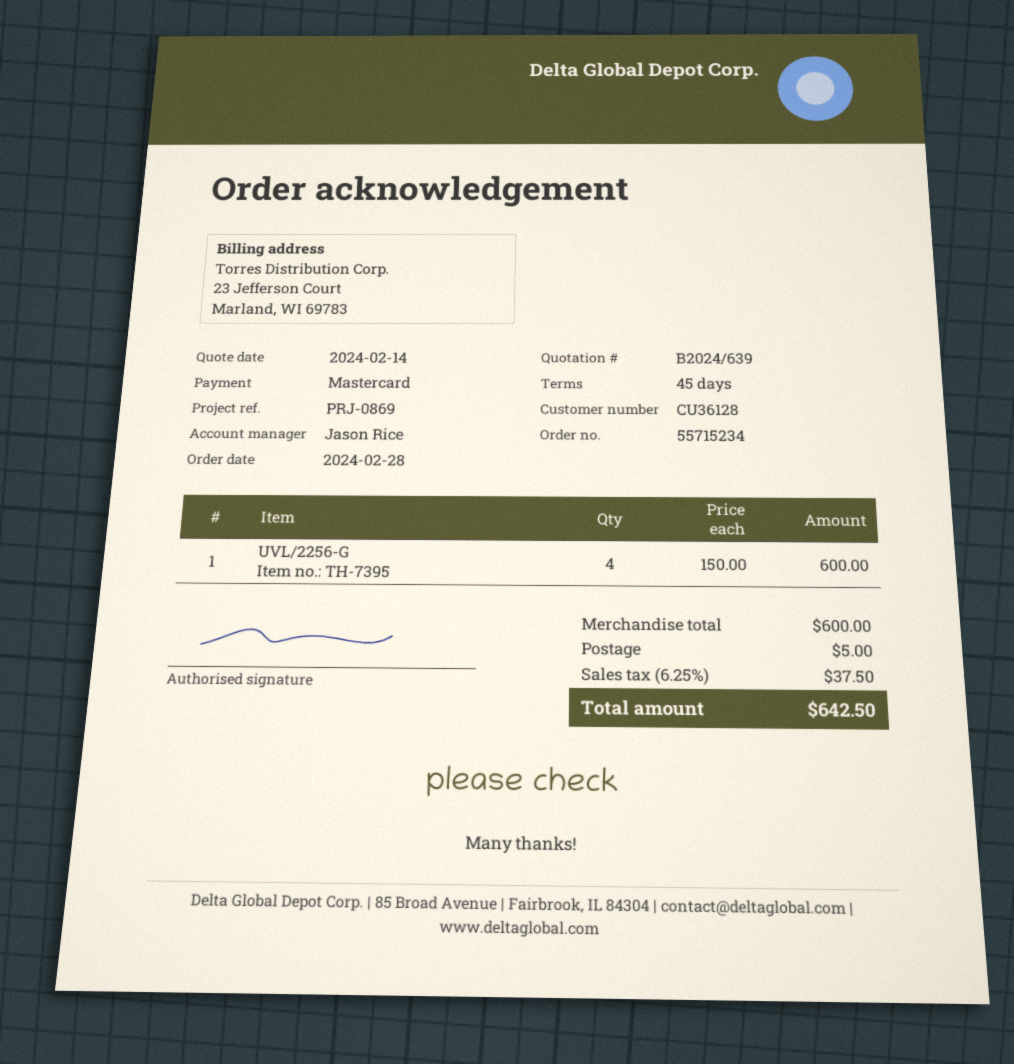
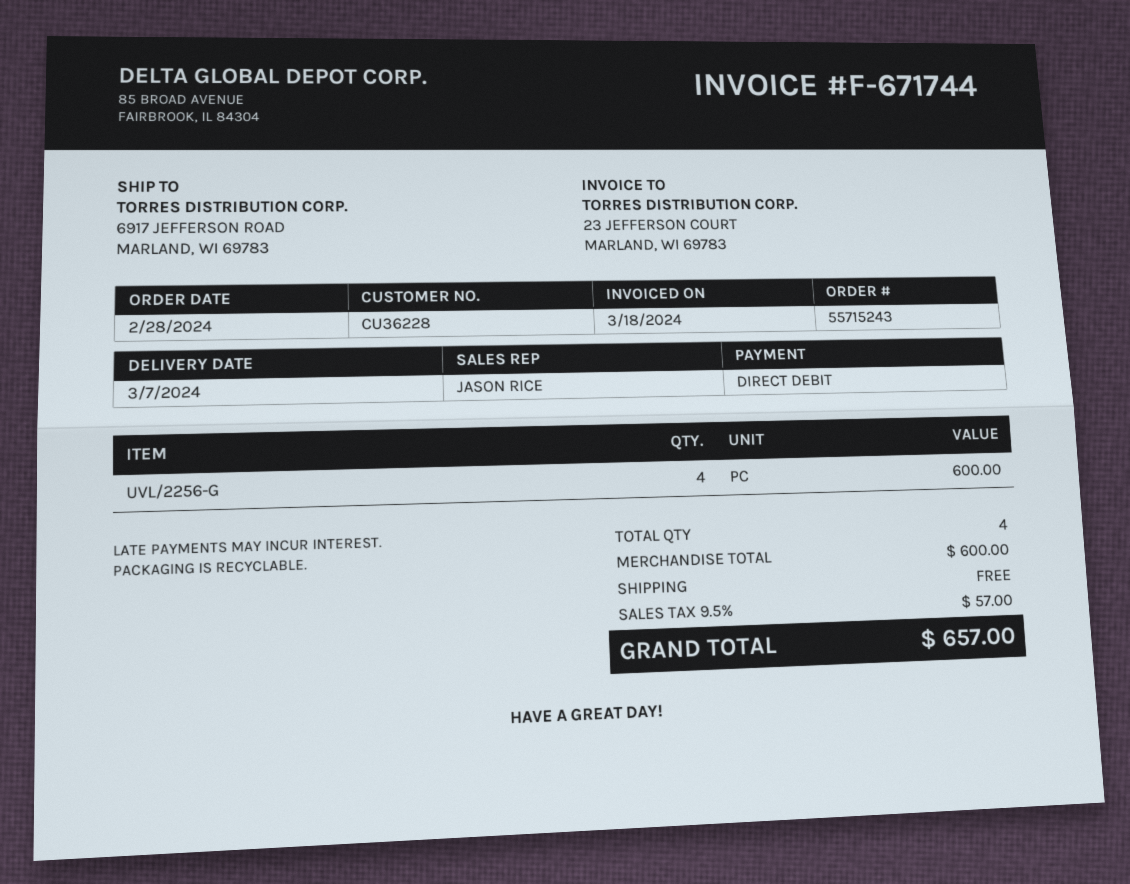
order number: 55715234 -> 55715243
customer number: CU36128 -> CU36228
payment method: Mastercard -> direct debit
shipping: 5.00 -> 0.00
tax: 6.25% = 37.50 -> 9.5% = 57.00
total: 642.50 -> 657.00

